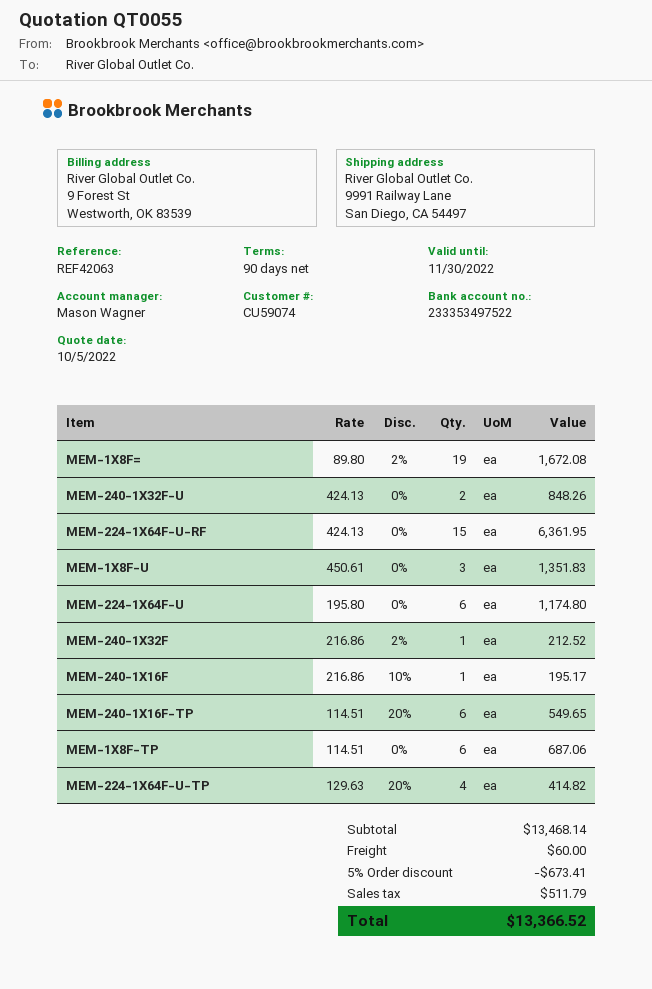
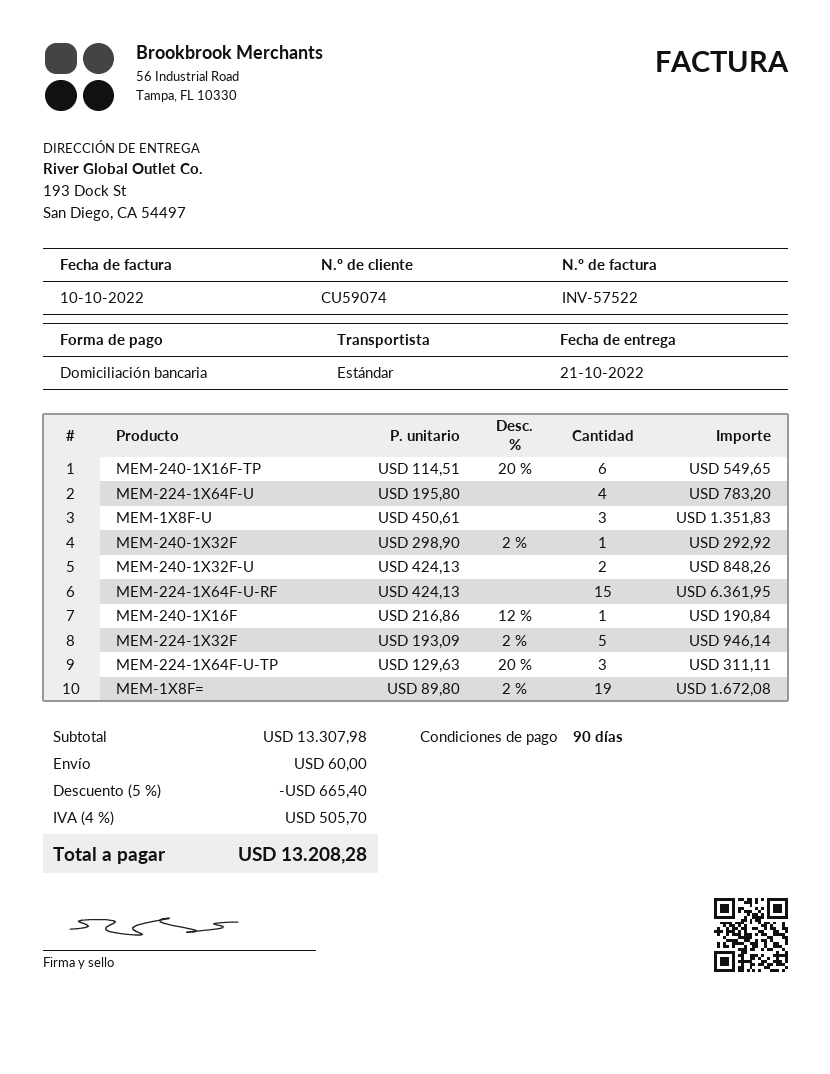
ship to: 9991 Railway Lane, San Diego, CA 54497 -> 193 Dock St, San Diego, CA 54497
MEM-224-1X64F-U: 6 x 195.80 = 1174.80 -> 4 x 195.80 = 783.20
MEM-240-1X32F: 1 x 216.86 - 2% = 212.52 -> 1 x 298.90 - 2% = 292.92
MEM-240-1X16F: 1 x 216.86 - 10% = 195.17 -> 1 x 216.86 - 12% = 190.84
MEM-1X8F-TP: 6 x 114.51 = 687.06 -> none
MEM-224-1X64F-U-TP: 4 x 129.63 - 20% = 414.82 -> 3 x 129.63 - 20% = 311.11
MEM-224-1X32F: none -> 5 x 193.09 - 2% = 946.14
subtotal: 13468.14 -> 13307.98
discount: 5% = 673.41 -> 5% = 665.40
tax: 511.79 -> 505.70
total: 13366.52 -> 13208.28

